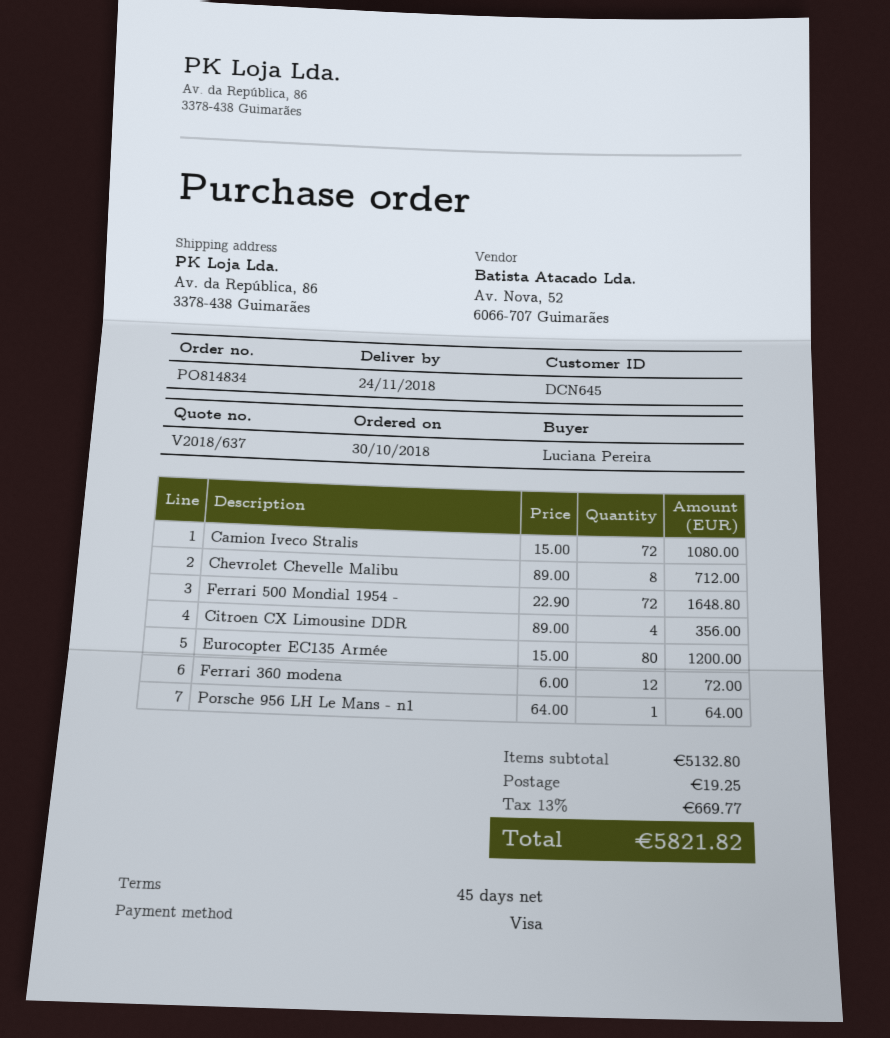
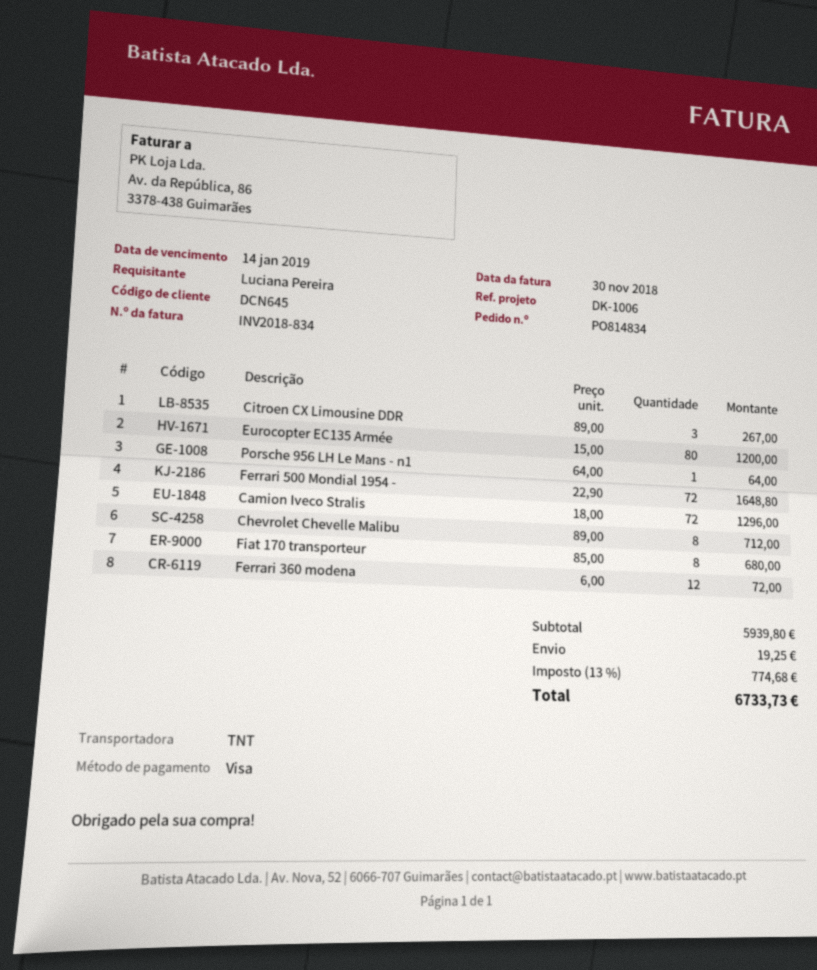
Camion Iveco Stralis: 72 x 15.00 = 1080.00 -> 72 x 18.00 = 1296.00
Citroen CX Limousine DDR: 4 x 89.00 = 356.00 -> 3 x 89.00 = 267.00
Fiat 170 transporteur: none -> 8 x 85.00 = 680.00
subtotal: 5132.80 -> 5939.80
tax: 13% = 669.77 -> 13% = 774.68
total: 5821.82 -> 6733.73

